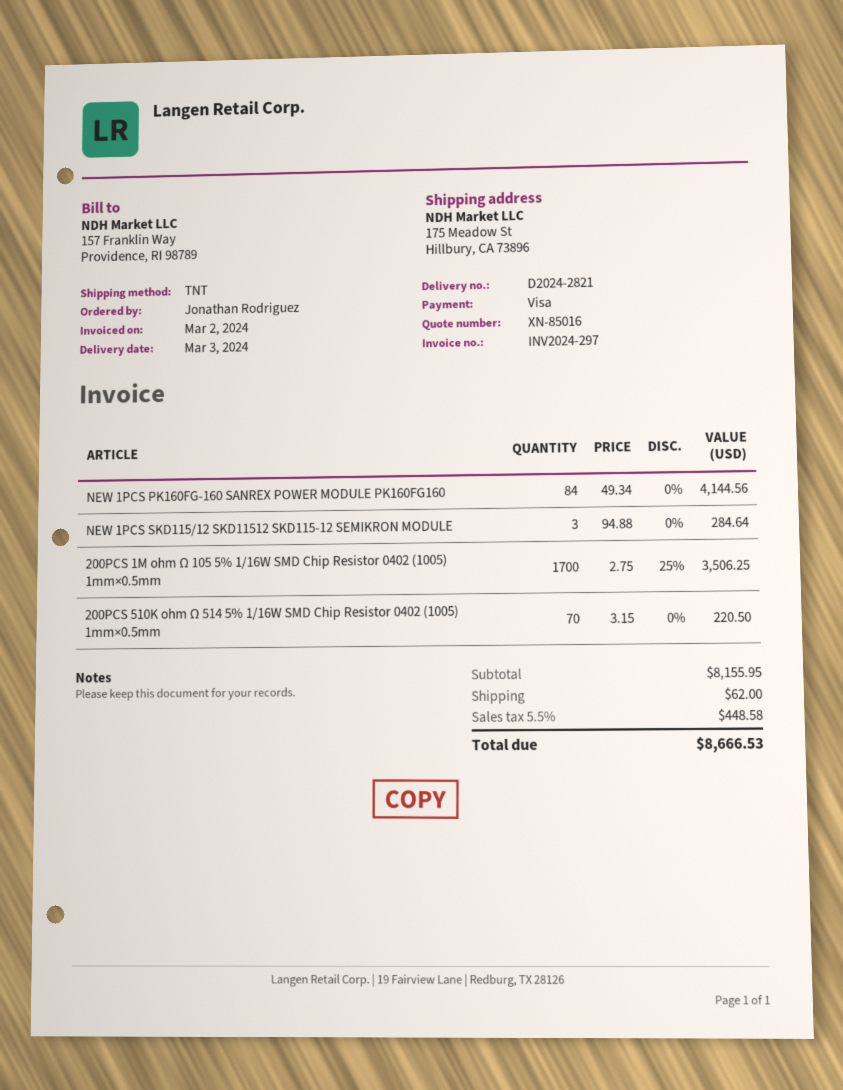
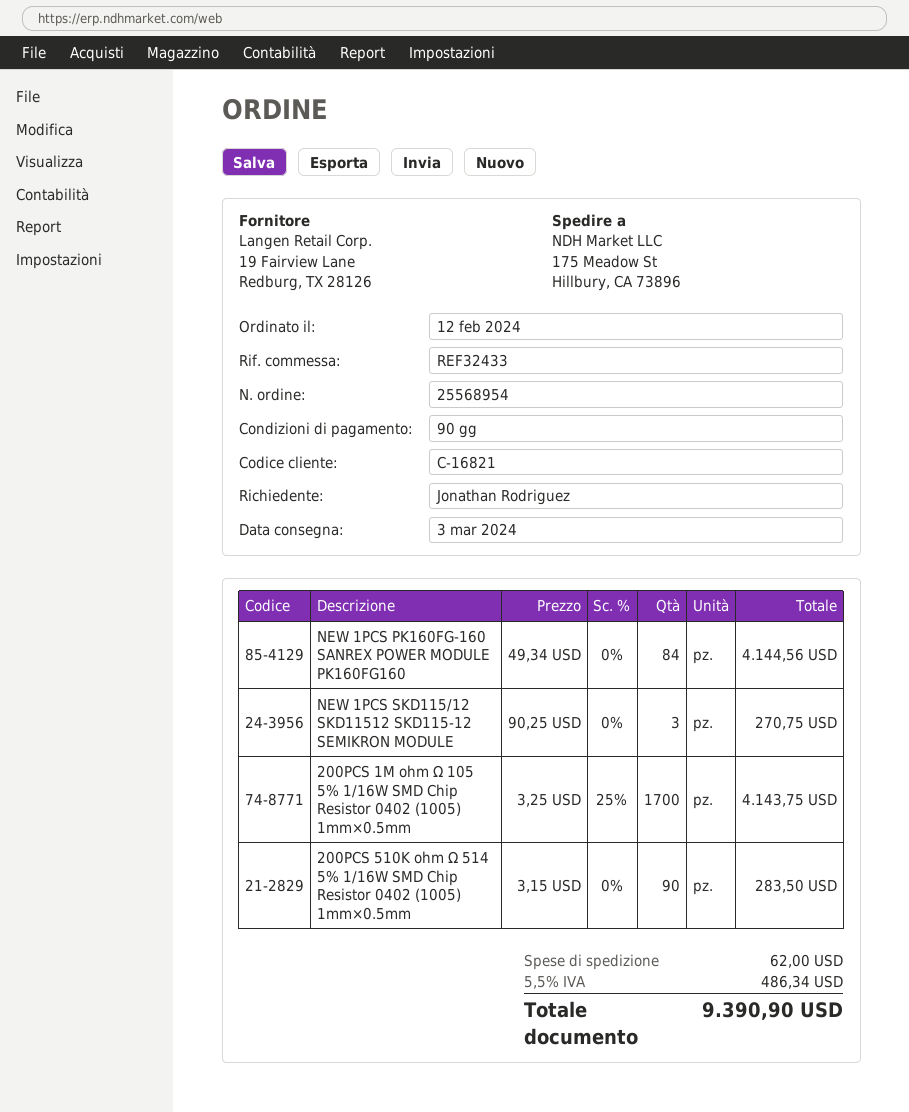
NEW 1PCS SKD115/12 SKD11512 SKD115-12 SEMIKRON MODULE: 3 x 94.88 = 284.64 -> 3 x 90.25 = 270.75
200PCS 1M ohm Ω 105 5% 1/16W SMD Chip Resistor 0402 (1005) 1mm×0.5mm: 1700 x 2.75 - 25% = 3506.25 -> 1700 x 3.25 - 25% = 4143.75
200PCS 510K ohm Ω 514 5% 1/16W SMD Chip Resistor 0402 (1005) 1mm×0.5mm: 70 x 3.15 = 220.50 -> 90 x 3.15 = 283.50
tax: 5.5% = 448.58 -> 5.5% = 486.34
total: 8666.53 -> 9390.90

